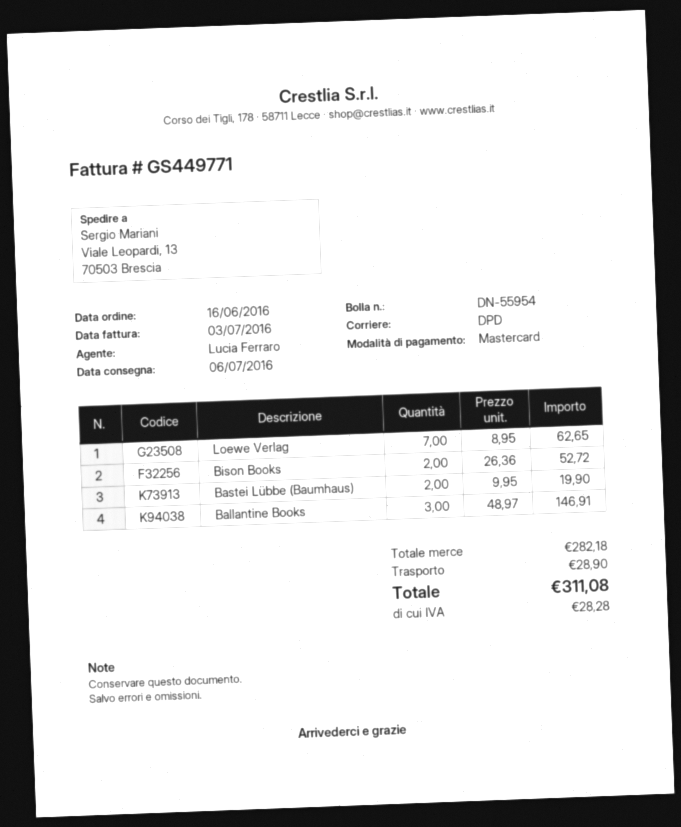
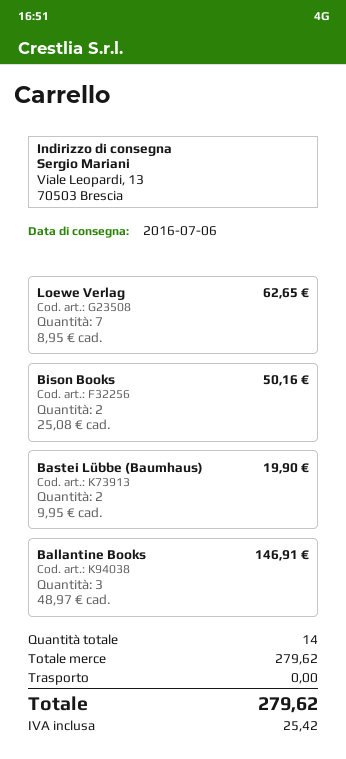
Bison Books: 2 x 26.36 = 52.72 -> 2 x 25.08 = 50.16
subtotal: 282.18 -> 279.62
shipping: 28.90 -> 0.00
tax: 28.28 -> 25.42
total: 311.08 -> 279.62

